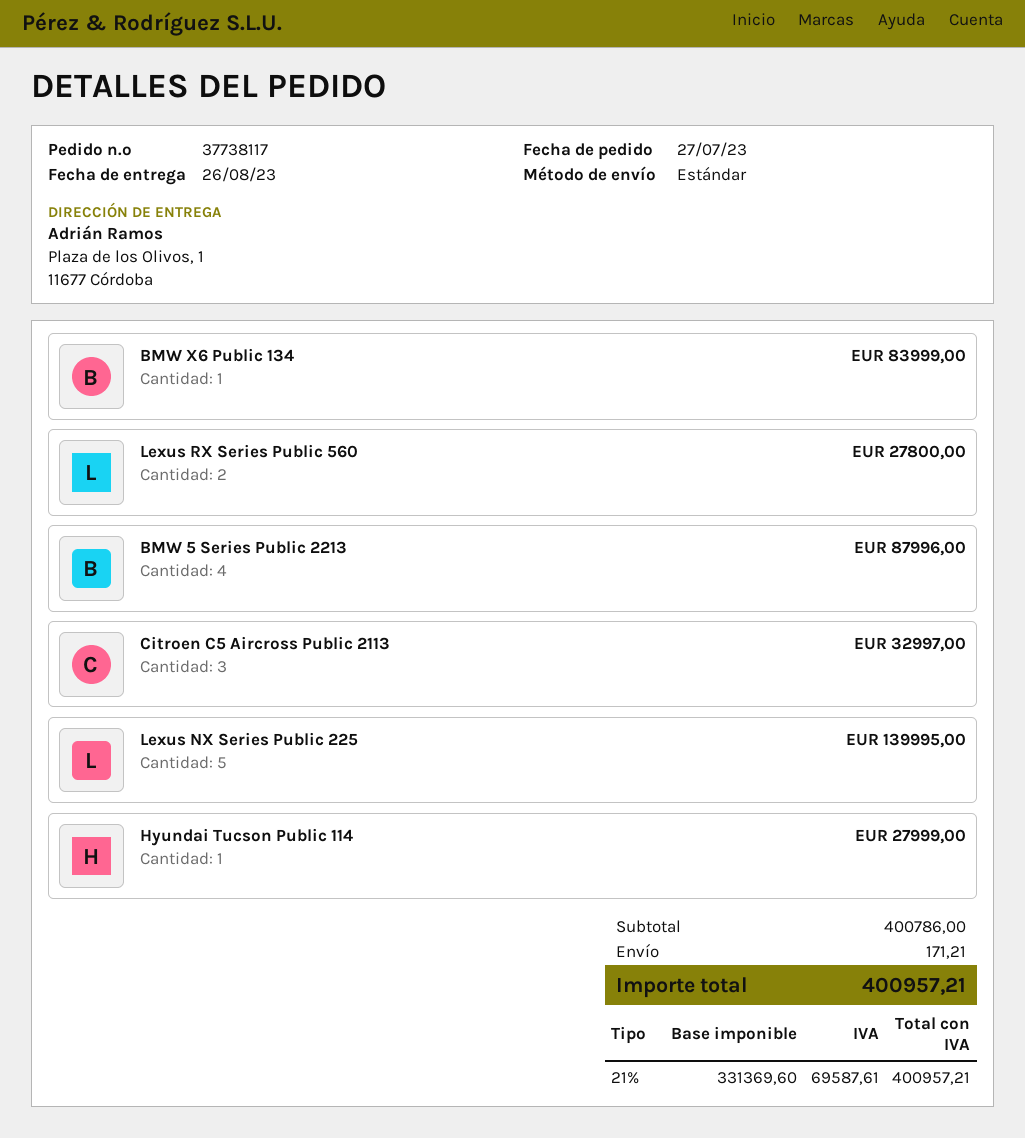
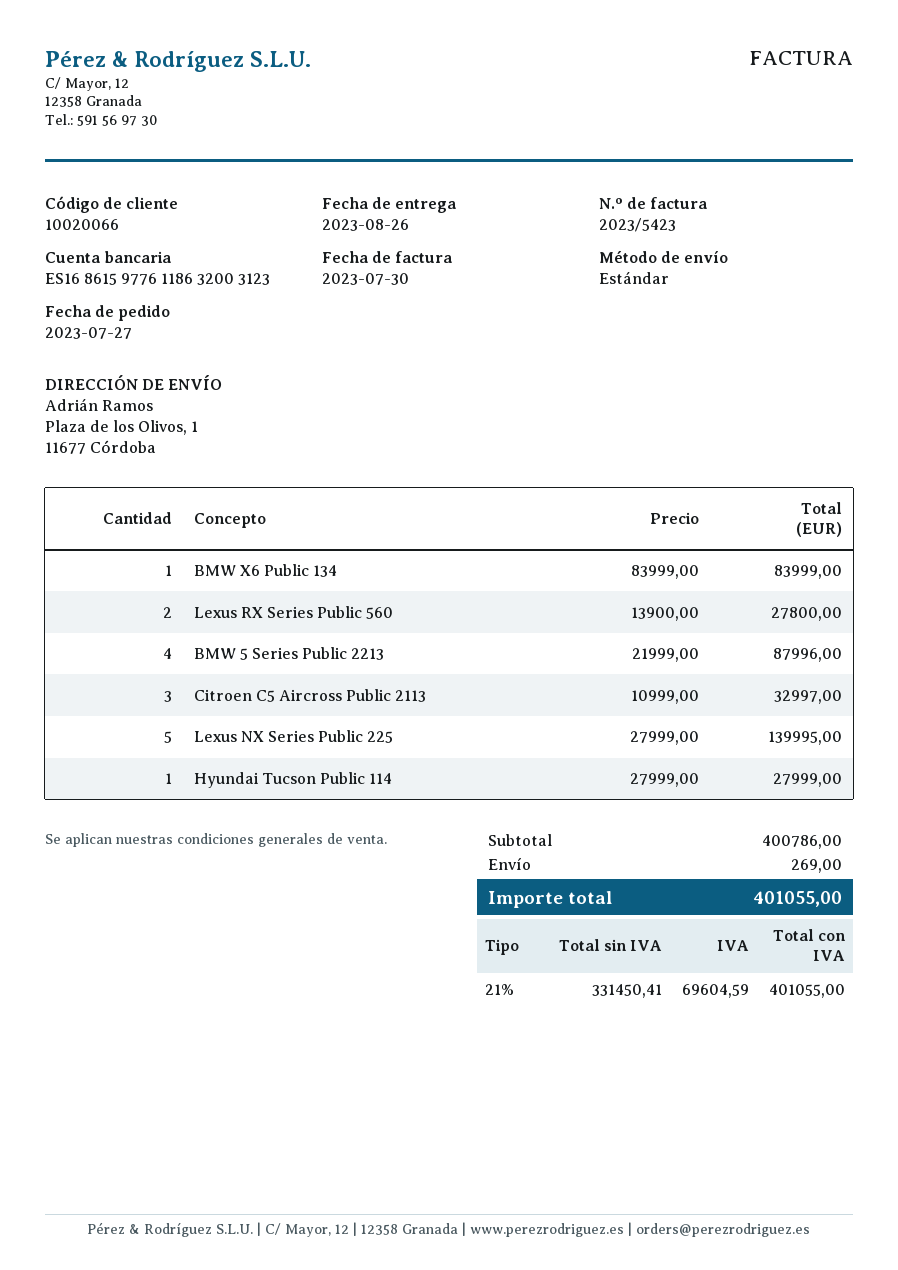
shipping: 171.21 -> 269.00
net: 331369.60 -> 331450.41
tax: 21% = 69587.61 -> 21% = 69604.59
total: 400957.21 -> 401055.00

